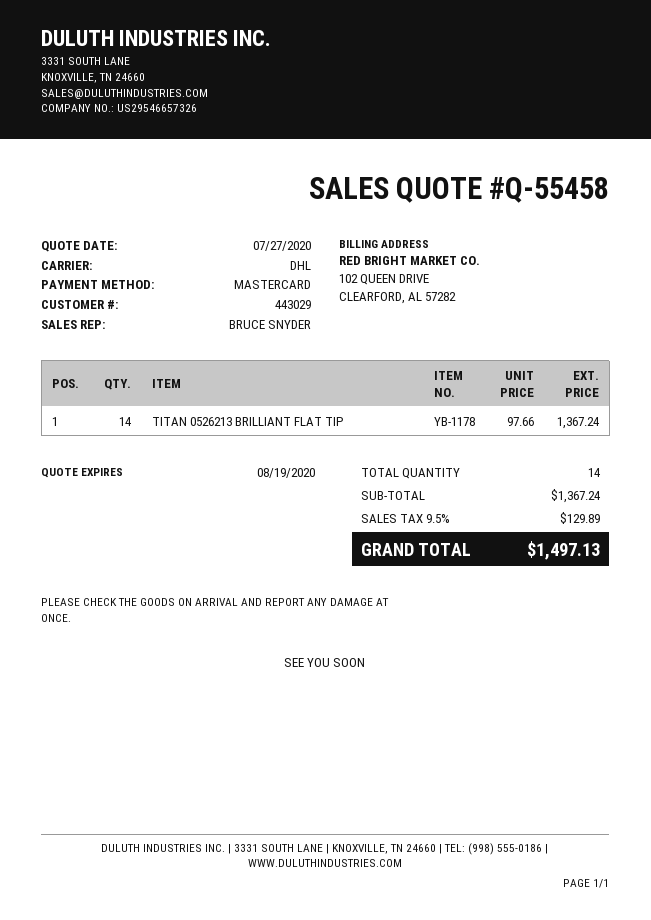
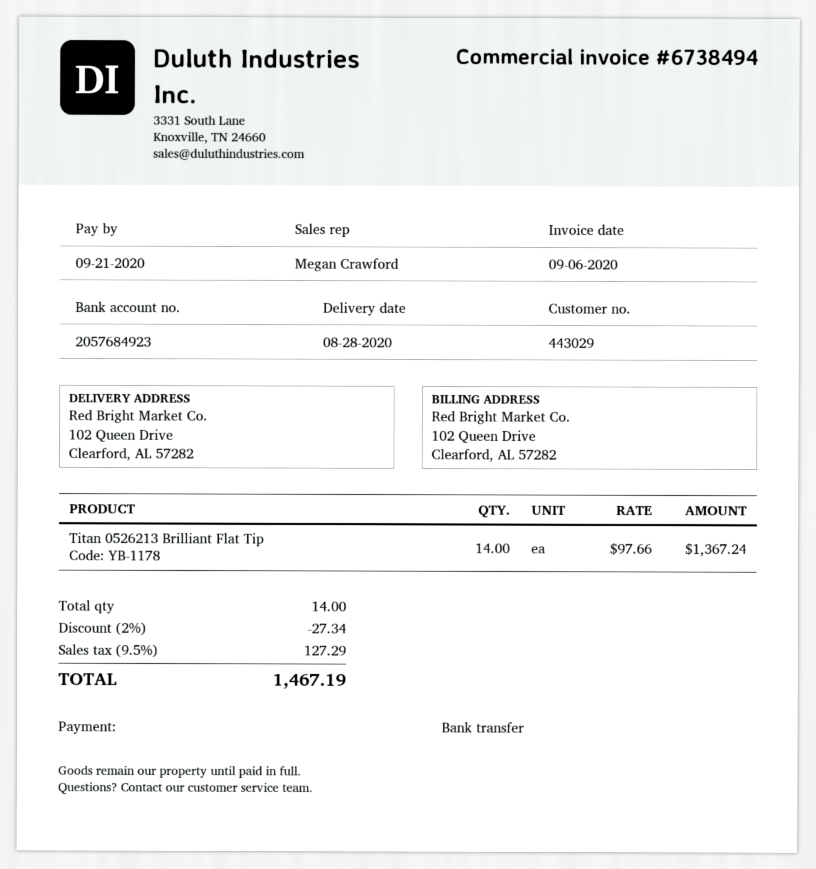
sales rep: BRUCE SNYDER -> Megan Crawford
payment method: Mastercard -> bank transfer
discount: none -> 2% = 27.34
tax: 9.5% = 129.89 -> 9.5% = 127.29
total: 1497.13 -> 1467.19

